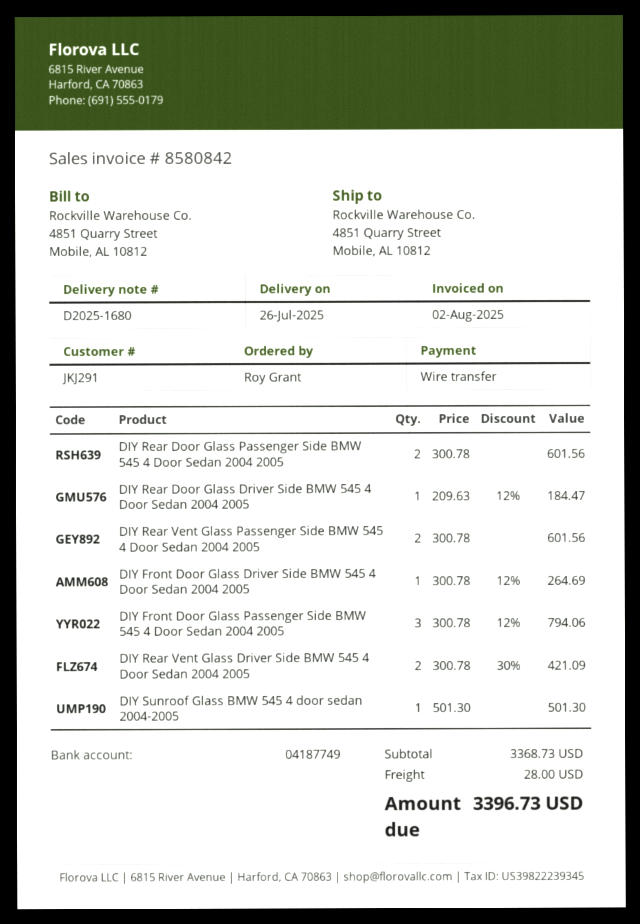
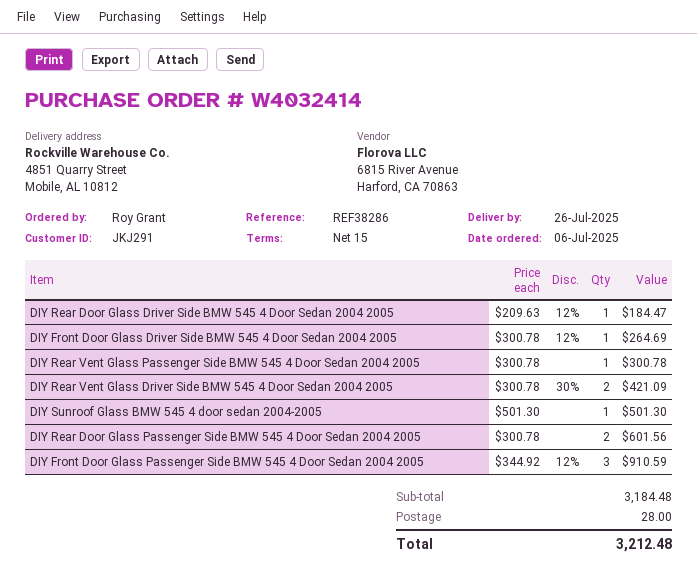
DIY Rear Vent Glass Passenger Side BMW 545 4 Door Sedan 2004 2005: 2 x 300.78 = 601.56 -> 1 x 300.78 = 300.78
DIY Front Door Glass Passenger Side BMW 545 4 Door Sedan 2004 2005: 3 x 300.78 - 12% = 794.06 -> 3 x 344.92 - 12% = 910.59
subtotal: 3368.73 -> 3184.48
total: 3396.73 -> 3212.48

